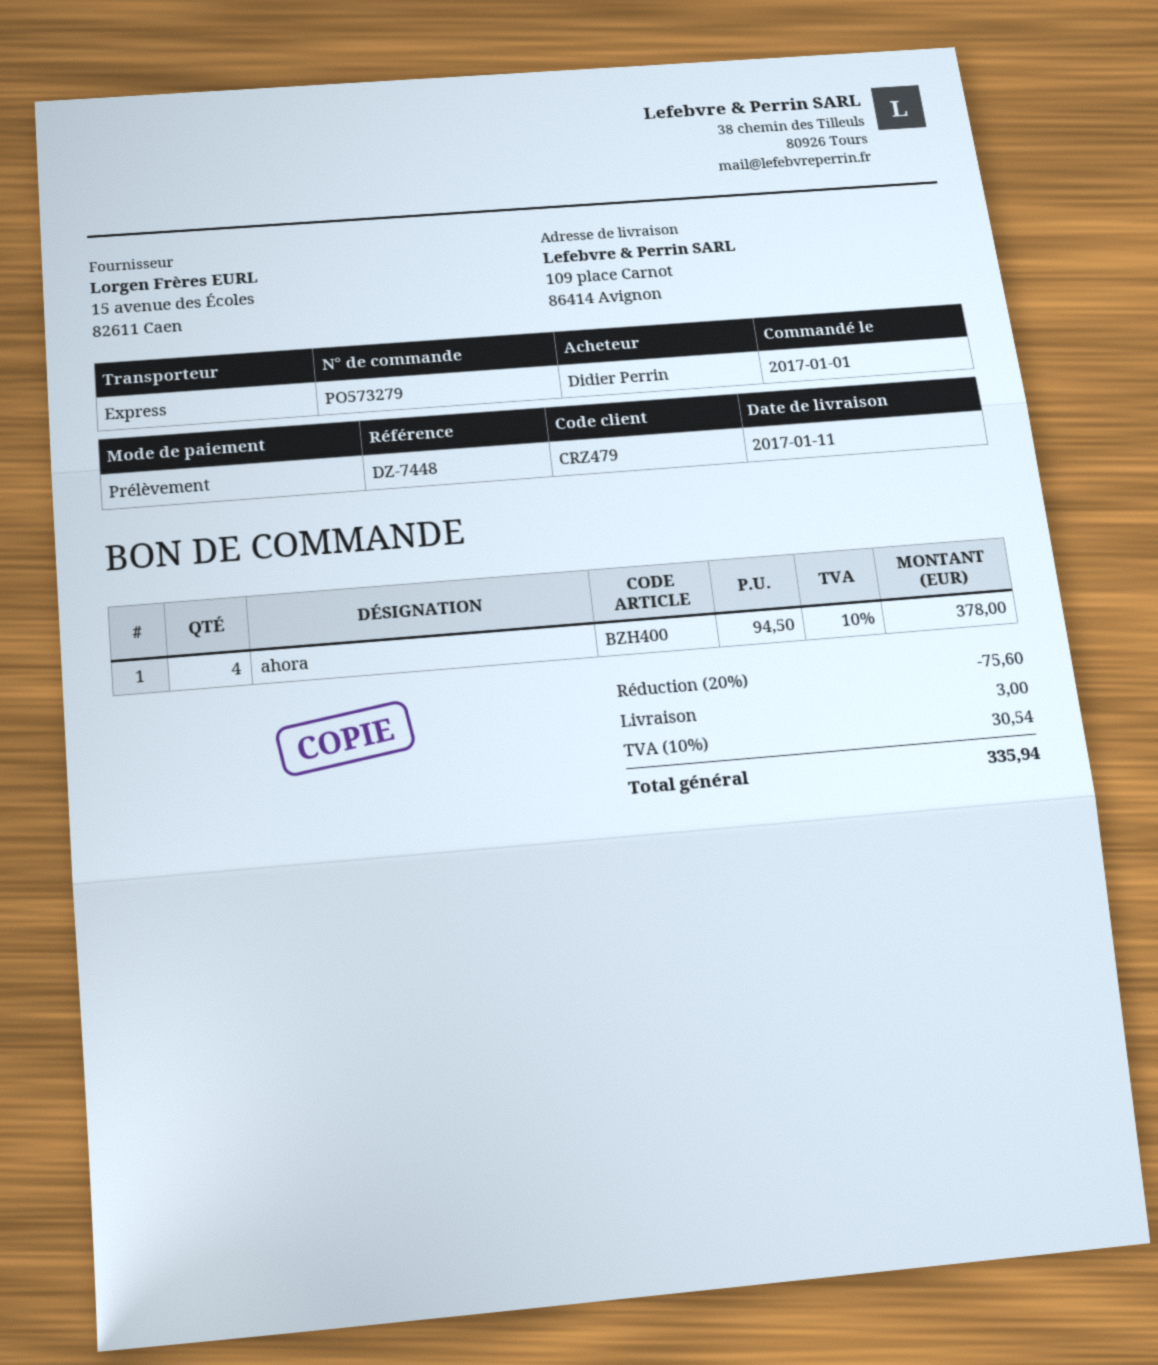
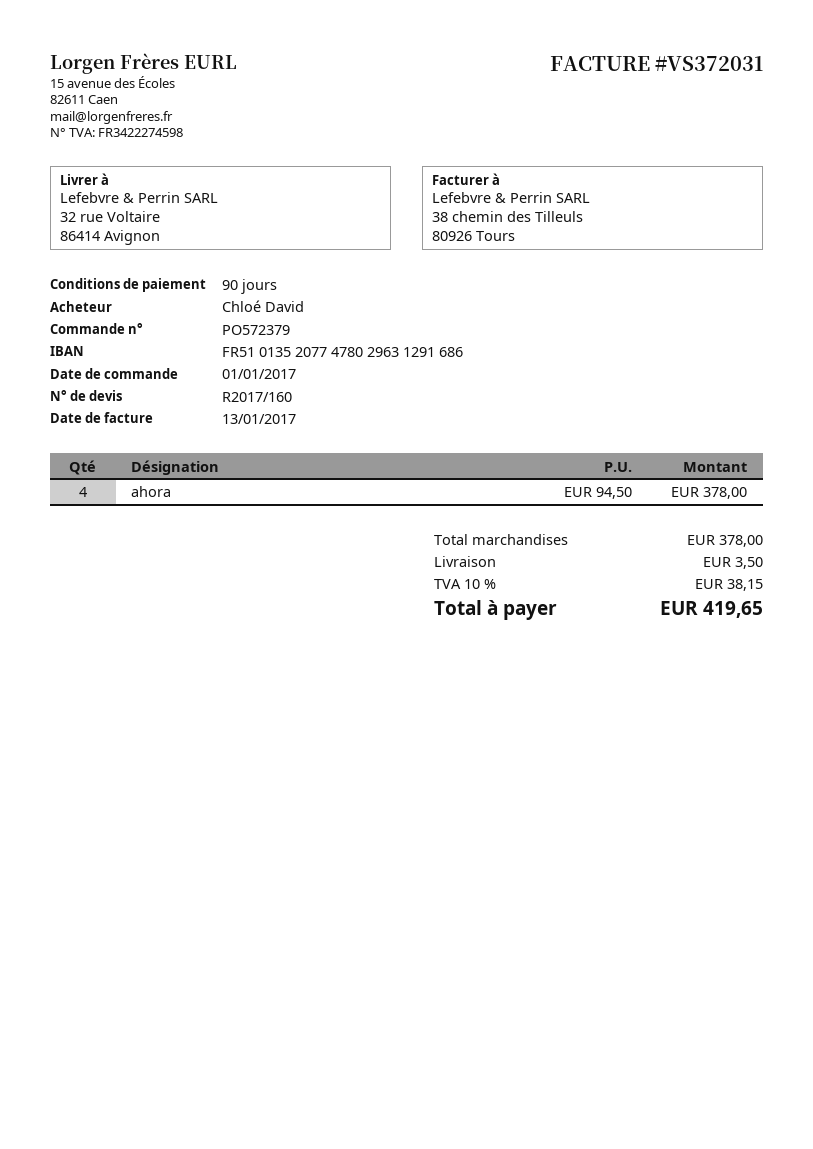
order number: PO573279 -> PO572379
ordered by: Didier Perrin -> Chloé David
ship to: 109 place Carnot, 86414 Avignon -> 32 rue Voltaire, 86414 Avignon
discount: 20% = 75.60 -> none
shipping: 3.00 -> 3.50
tax: 10% = 30.54 -> 10% = 38.15
total: 335.94 -> 419.65

